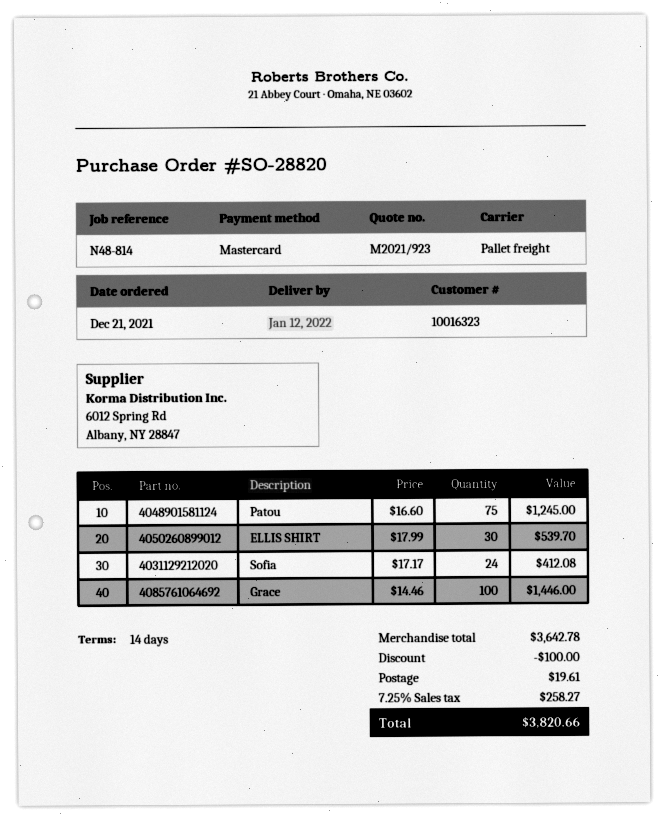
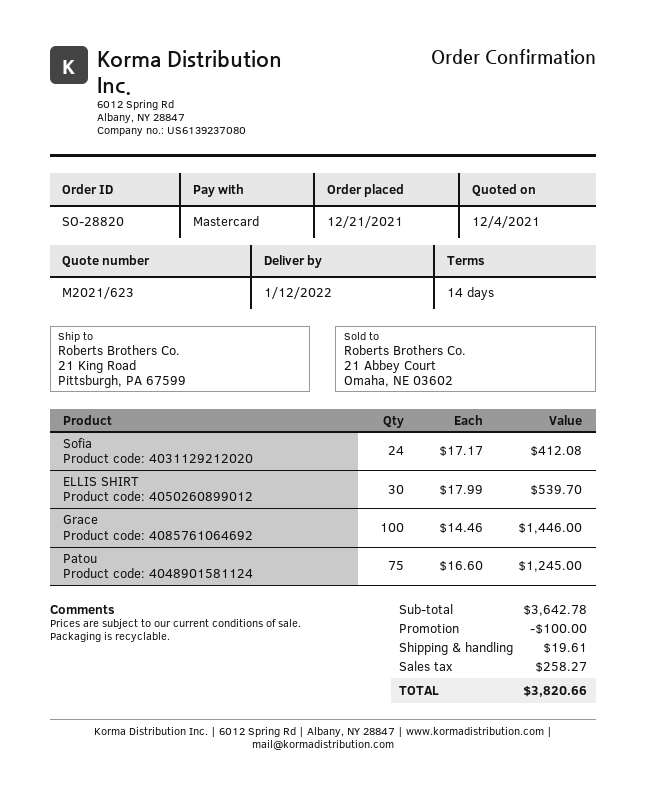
quote number: M2021/923 -> M2021/623

